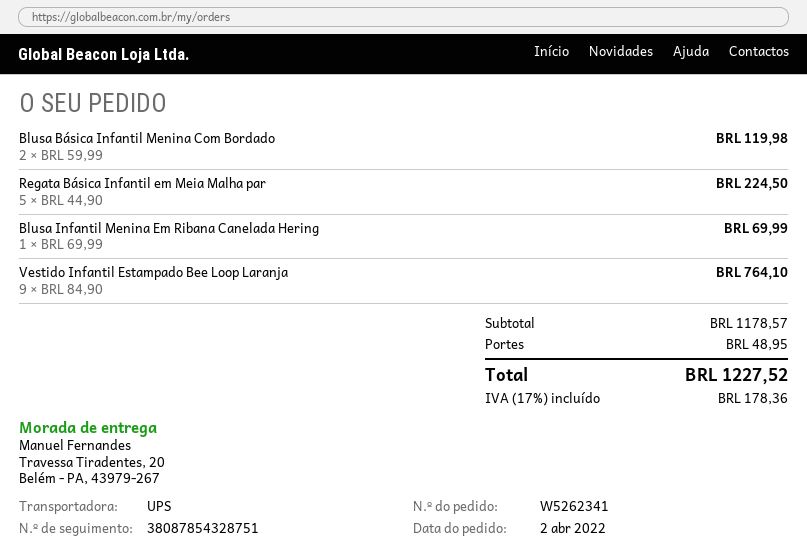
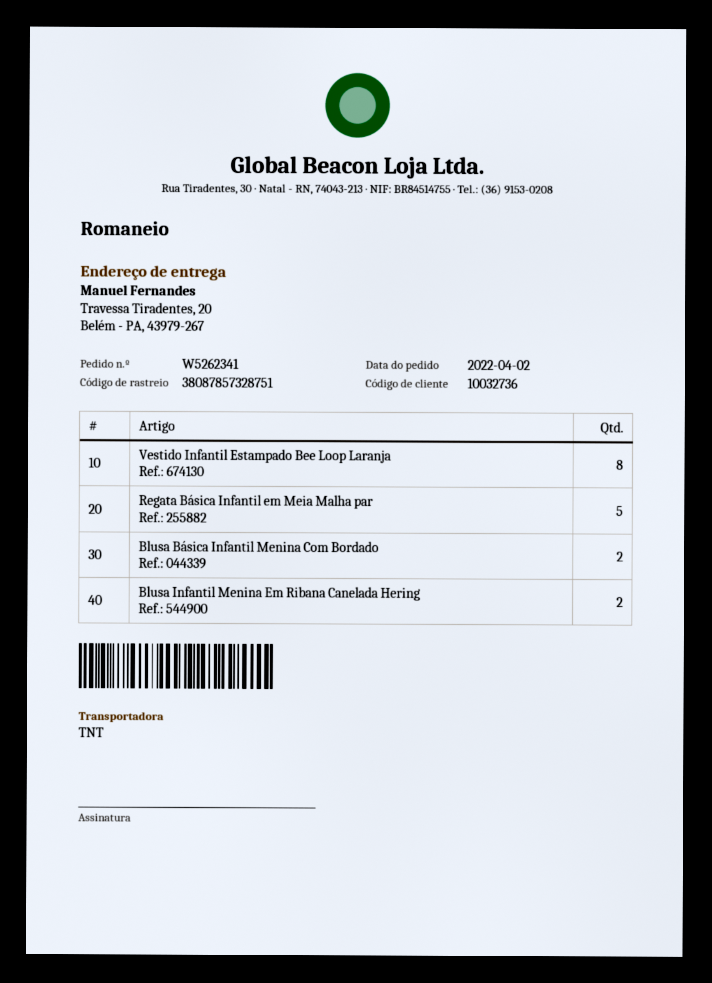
shipping method: UPS -> TNT
tracking number: 38087854328751 -> 38087857328751
Blusa Infantil Menina Em Ribana Canelada Hering: 1 -> 2
Vestido Infantil Estampado Bee Loop Laranja: 9 -> 8

